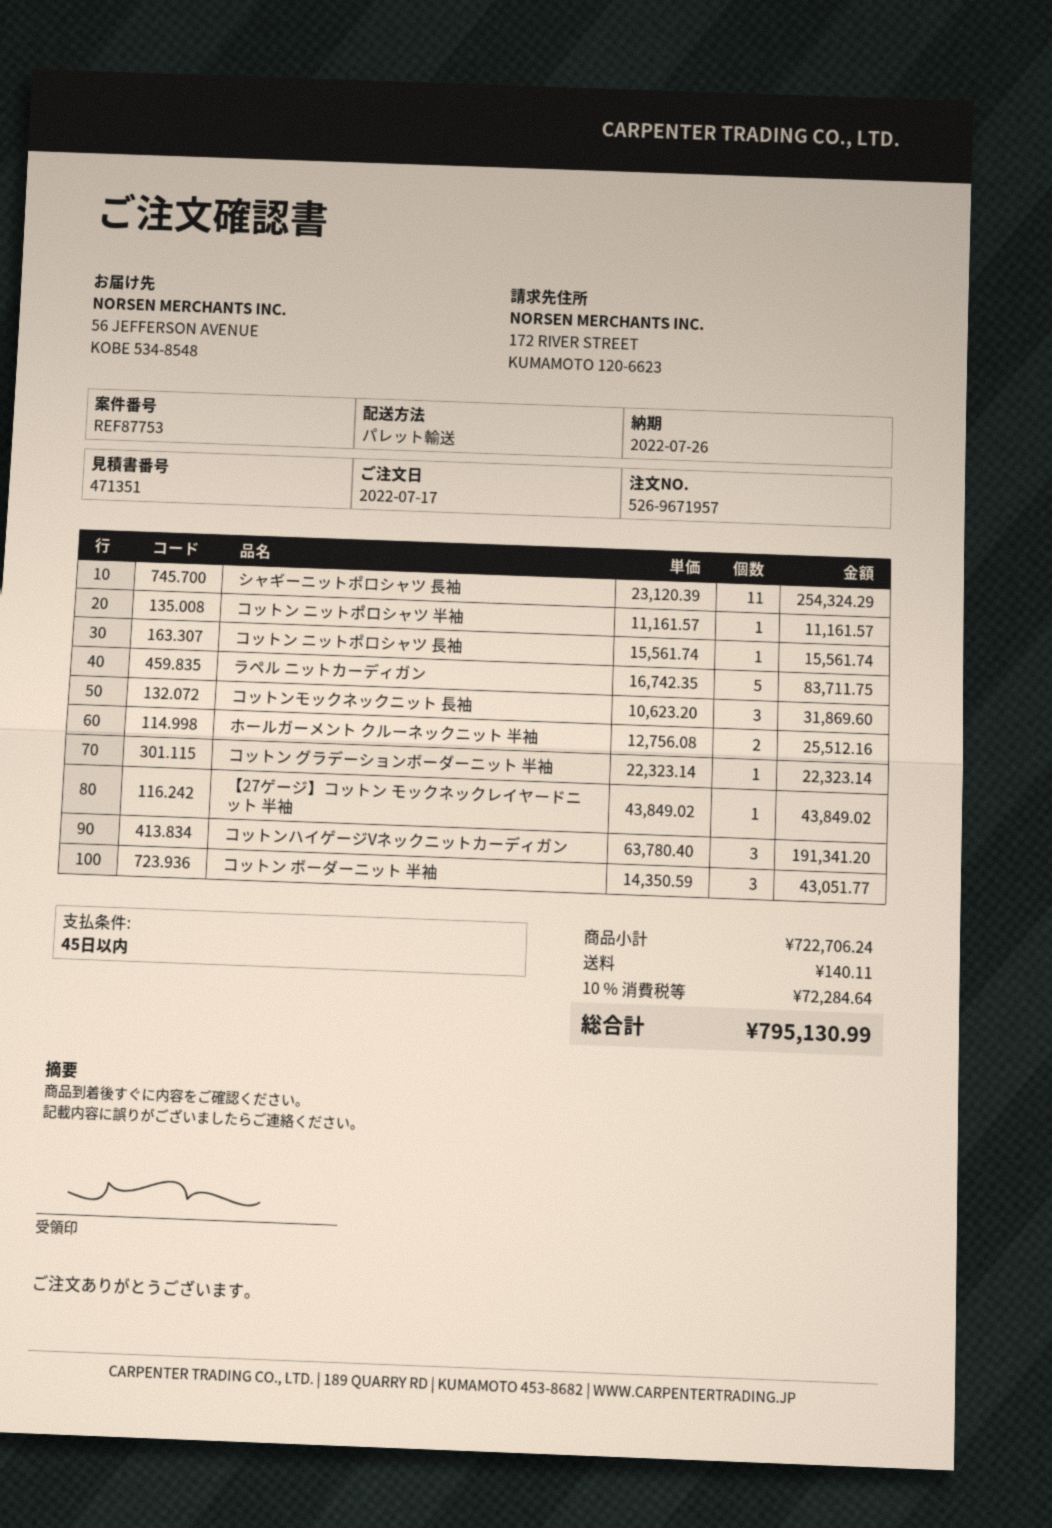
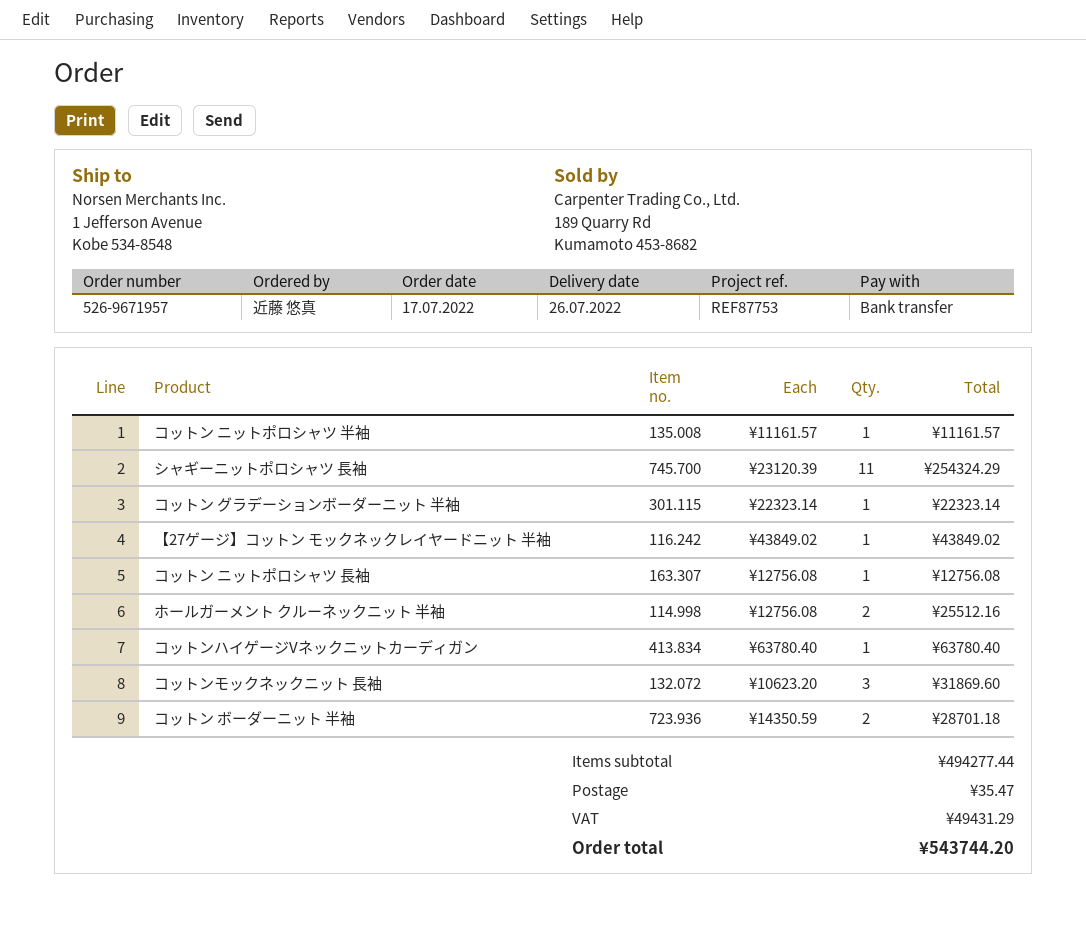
ship to: 56 JEFFERSON AVENUE, KOBE 534-8548 -> 1 Jefferson Avenue, Kobe 534-8548
コットン ニットポロシャツ 長袖: 1 x 15561.74 = 15561.74 -> 1 x 12756.08 = 12756.08
ラペル ニットカーディガン: 5 x 16742.35 = 83711.75 -> none
コットンハイゲージVネックニットカーディガン: 3 x 63780.40 = 191341.20 -> 1 x 63780.40 = 63780.40
コットン ボーダーニット 半袖: 3 x 14350.59 = 43051.77 -> 2 x 14350.59 = 28701.18
subtotal: 722706.24 -> 494277.44
shipping: 140.11 -> 35.47
tax: 72284.64 -> 49431.29
total: 795130.99 -> 543744.20

